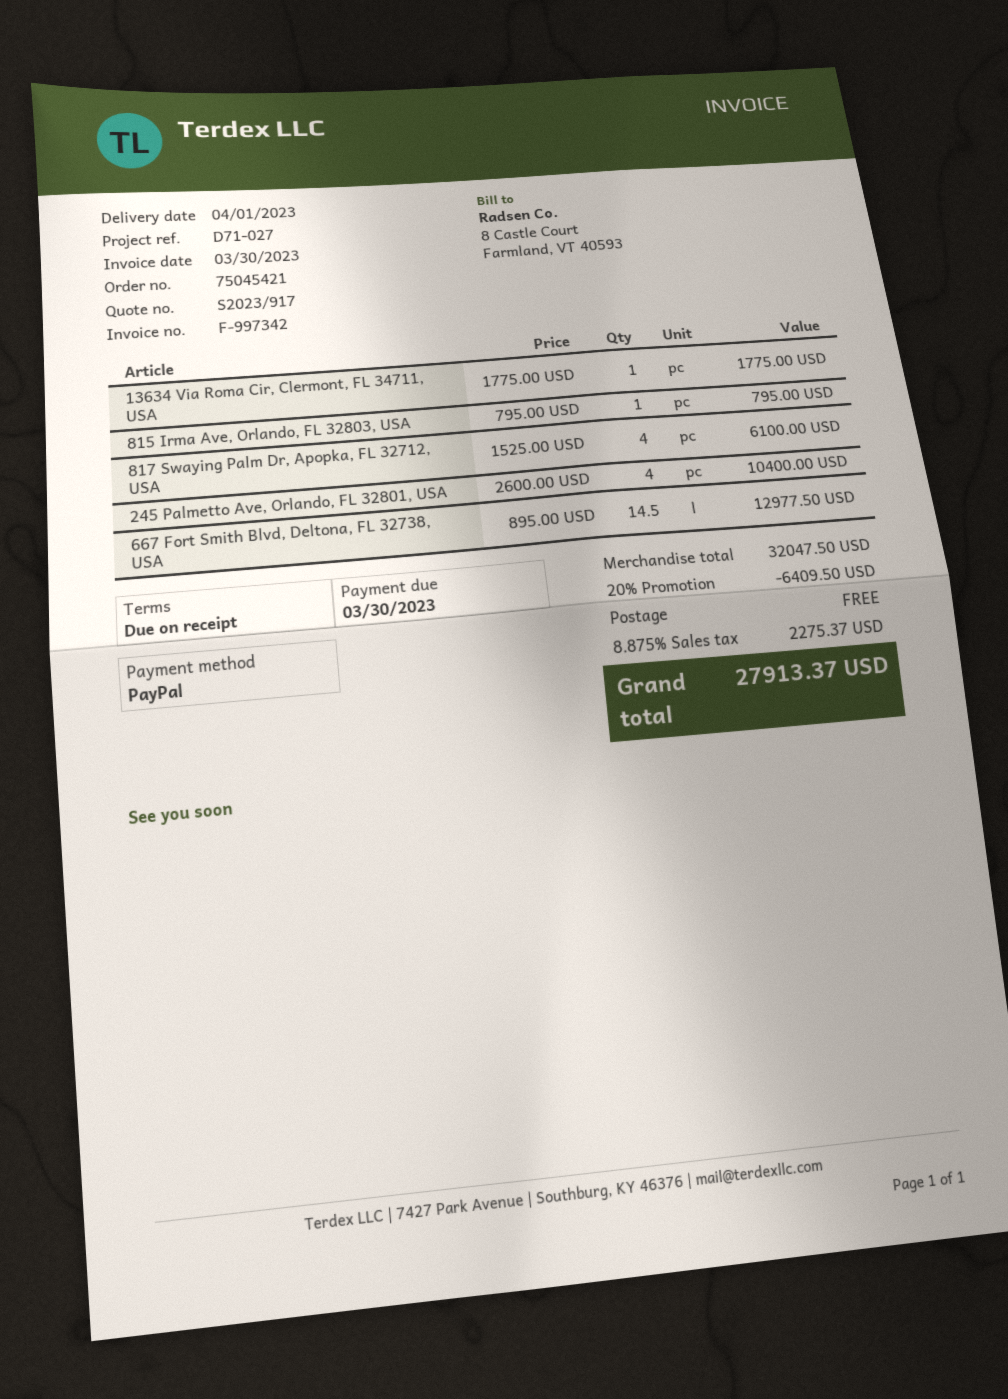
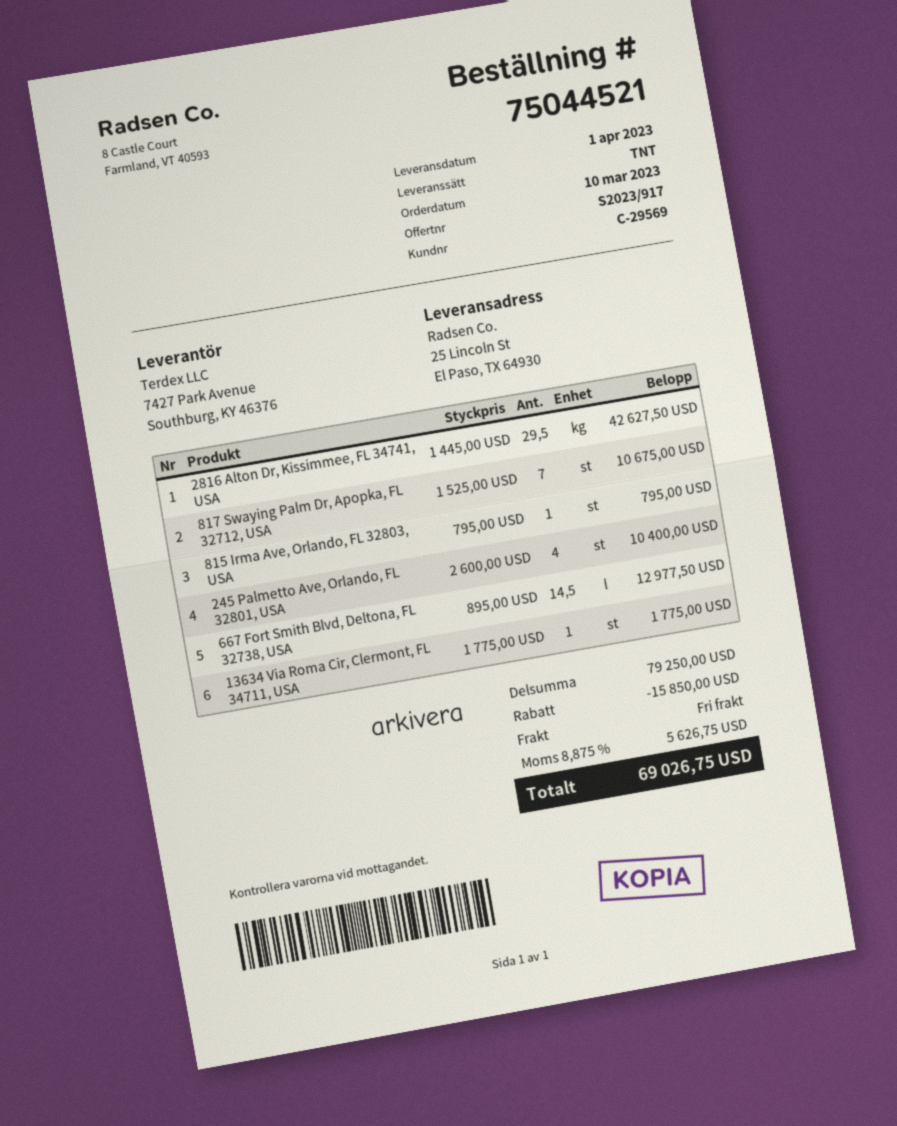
order number: 75045421 -> 75044521
817 Swaying Palm Dr, Apopka, FL 32712, USA: 4 x 1525.00 = 6100.00 -> 7 x 1525.00 = 10675.00
2816 Alton Dr, Kissimmee, FL 34741, USA: none -> 29.5 x 1445.00 = 42627.50
subtotal: 32047.50 -> 79250.00
discount: 6409.50 -> 15850.00
tax: 8.875% = 2275.37 -> 8.875% = 5626.75
total: 27913.37 -> 69026.75

